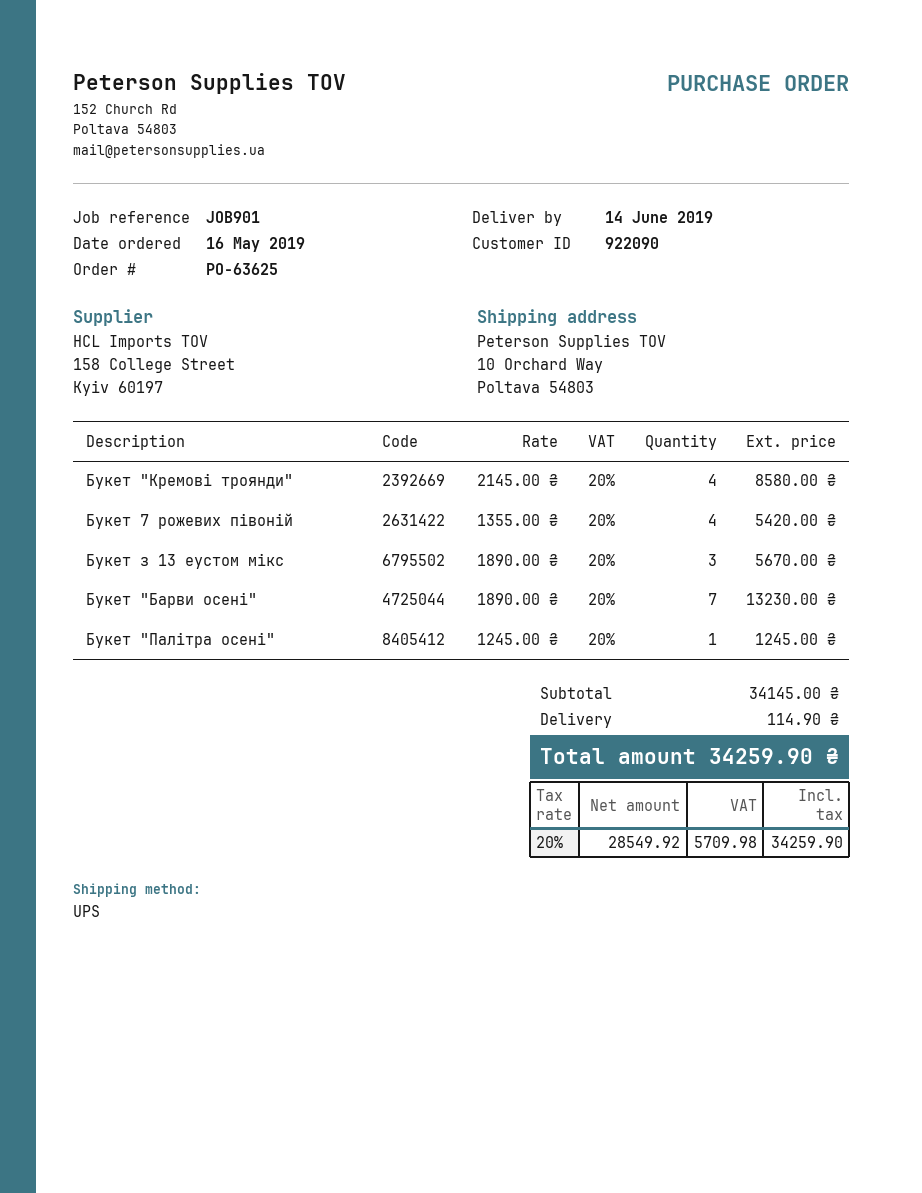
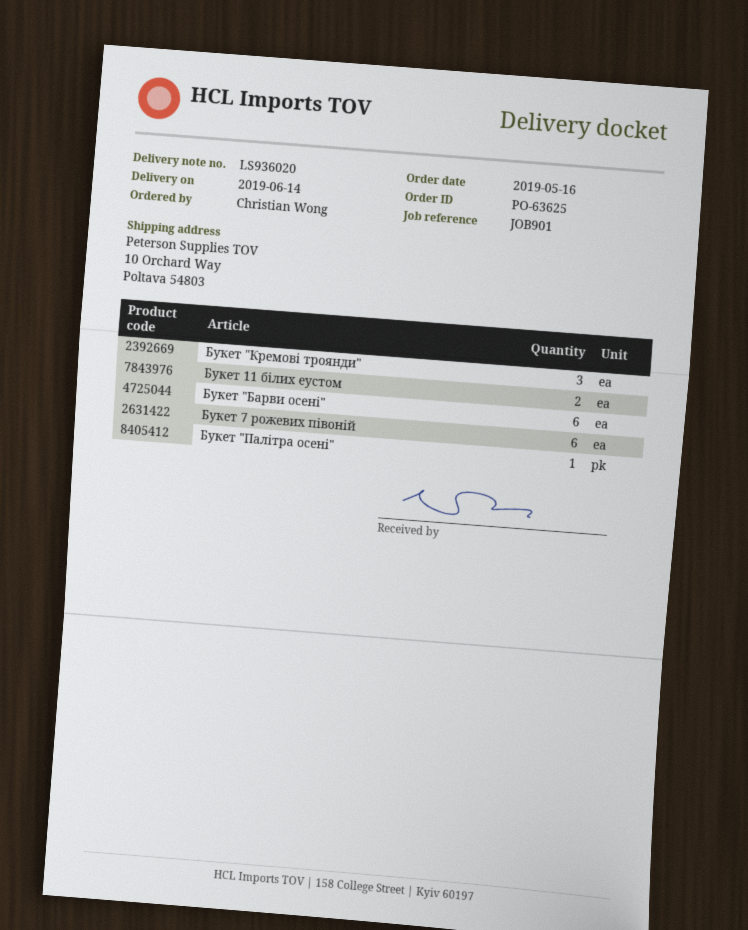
Букет "Кремові троянди": 4 -> 3
Букет 7 рожевих півоній: 4 -> 6
Букет з 13 еустом мікс: 3 -> none
Букет "Барви осені": 7 -> 6
Букет 11 білих еустом: none -> 2

